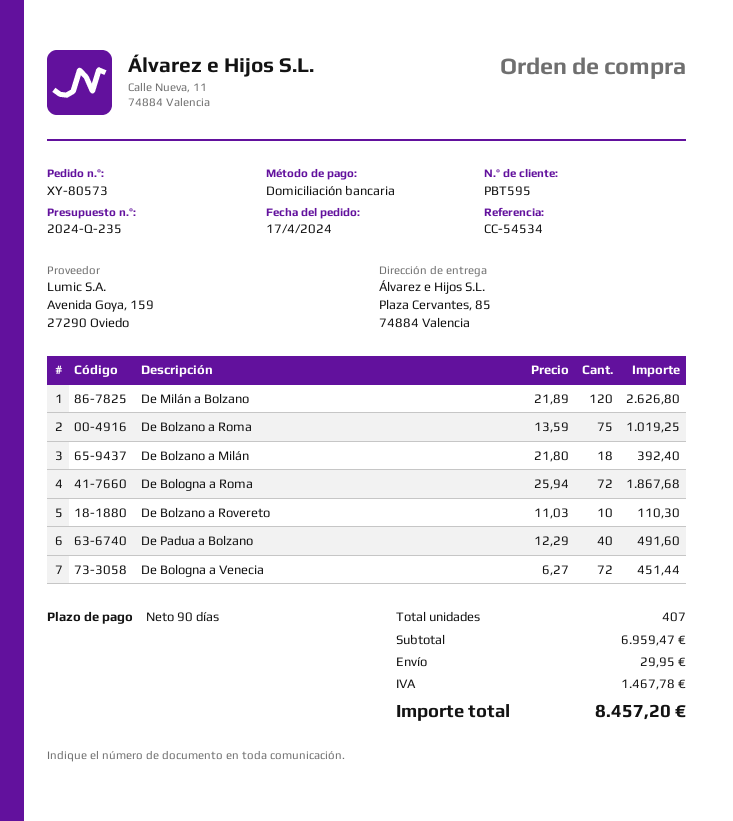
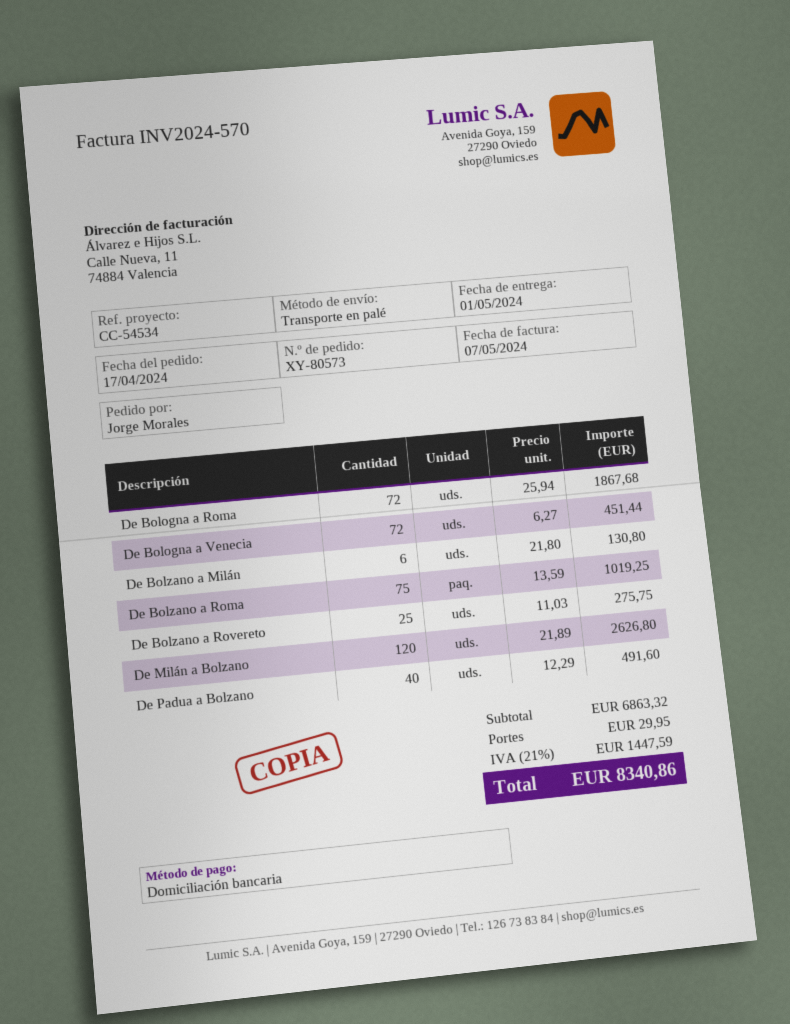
De Bolzano a Milán: 18 x 21.80 = 392.40 -> 6 x 21.80 = 130.80
De Bolzano a Rovereto: 10 x 11.03 = 110.30 -> 25 x 11.03 = 275.75
subtotal: 6959.47 -> 6863.32
tax: 1467.78 -> 1447.59
total: 8457.20 -> 8340.86

